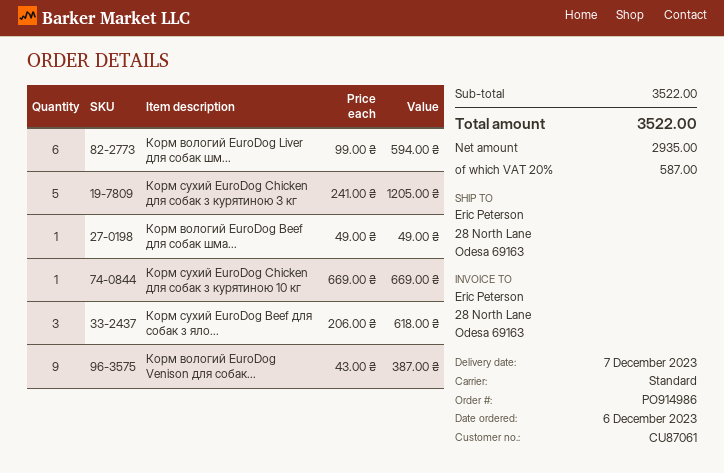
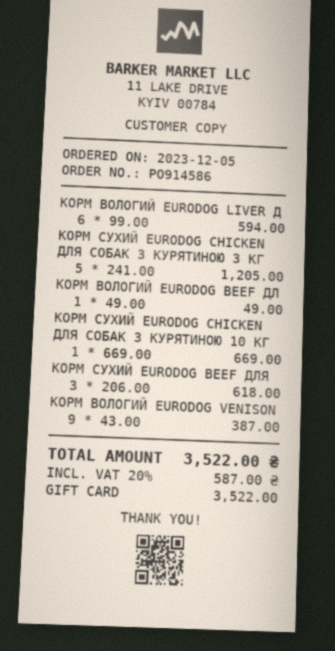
order number: PO914986 -> PO914586
order date: 2023-12-06 -> 2023-12-05

